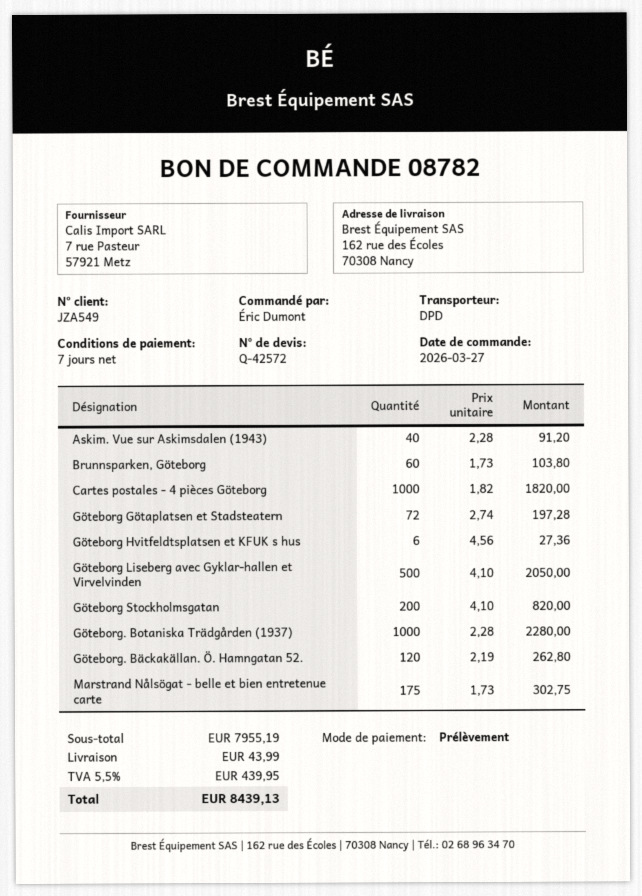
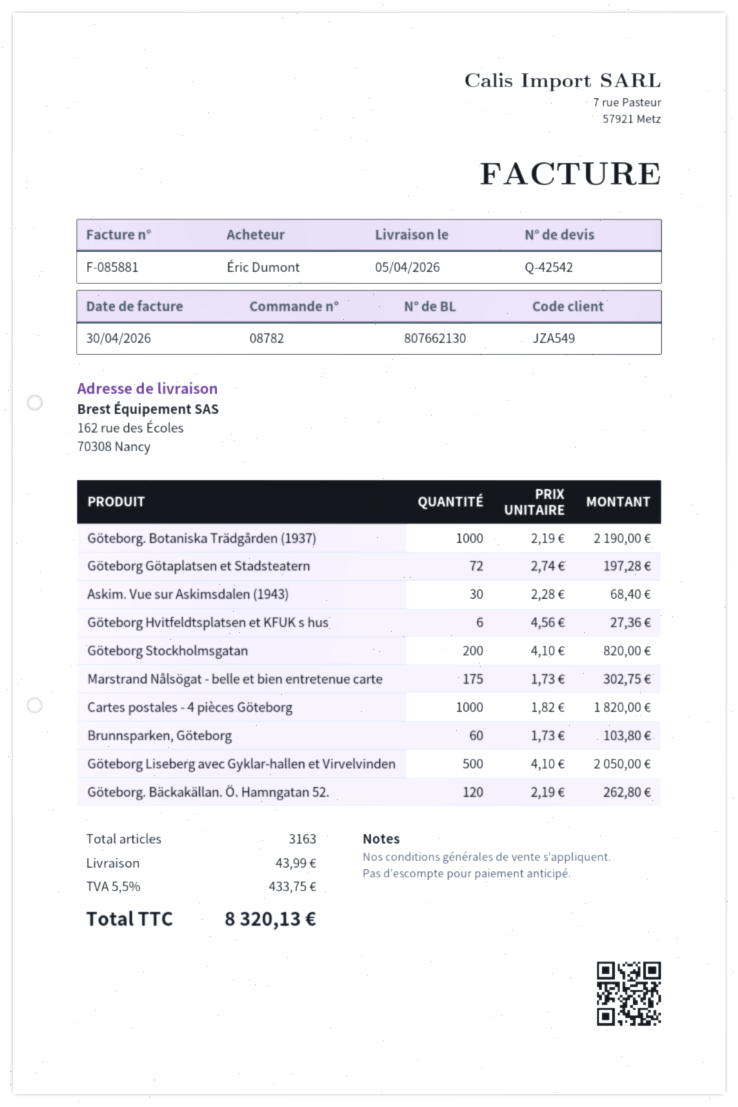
quote number: Q-42572 -> Q-42542
Askim. Vue sur Askimsdalen (1943): 40 x 2.28 = 91.20 -> 30 x 2.28 = 68.40
Göteborg. Botaniska Trädgården (1937): 1000 x 2.28 = 2280.00 -> 1000 x 2.19 = 2190.00
tax: 5.5% = 439.95 -> 5.5% = 433.75
total: 8439.13 -> 8320.13

